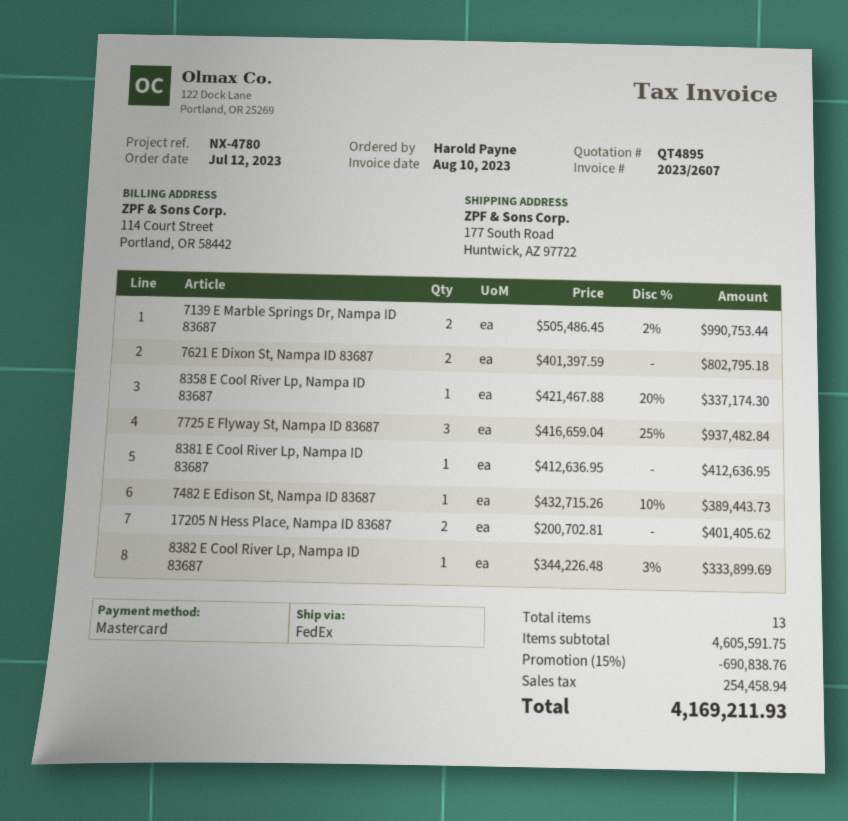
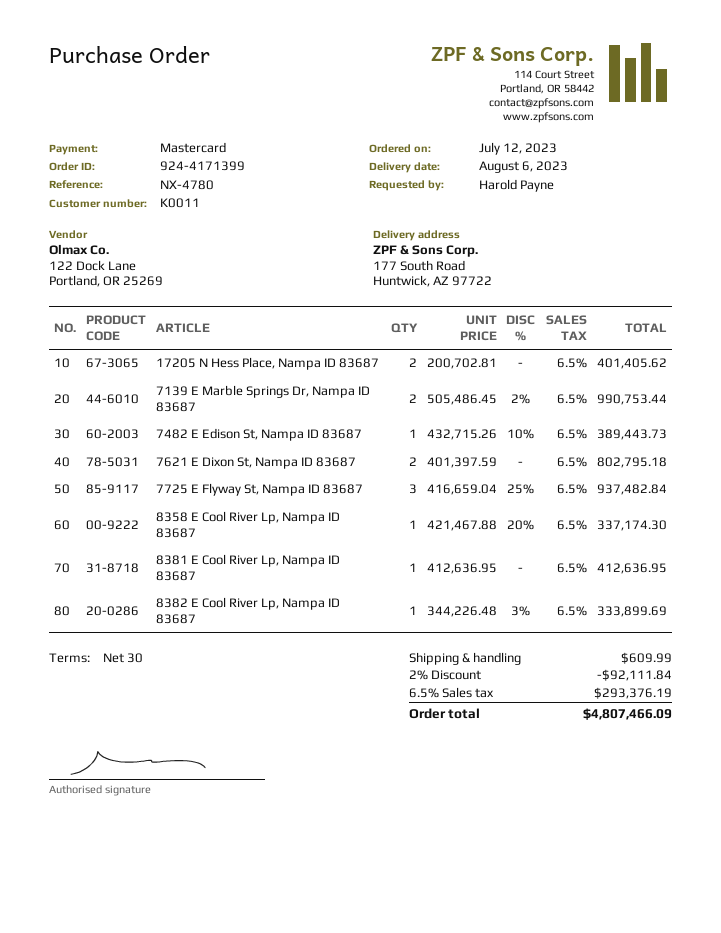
discount: 15% = 690838.76 -> 2% = 92111.84
shipping: none -> 609.99
tax: 254458.94 -> 293376.19
total: 4169211.93 -> 4807466.09

